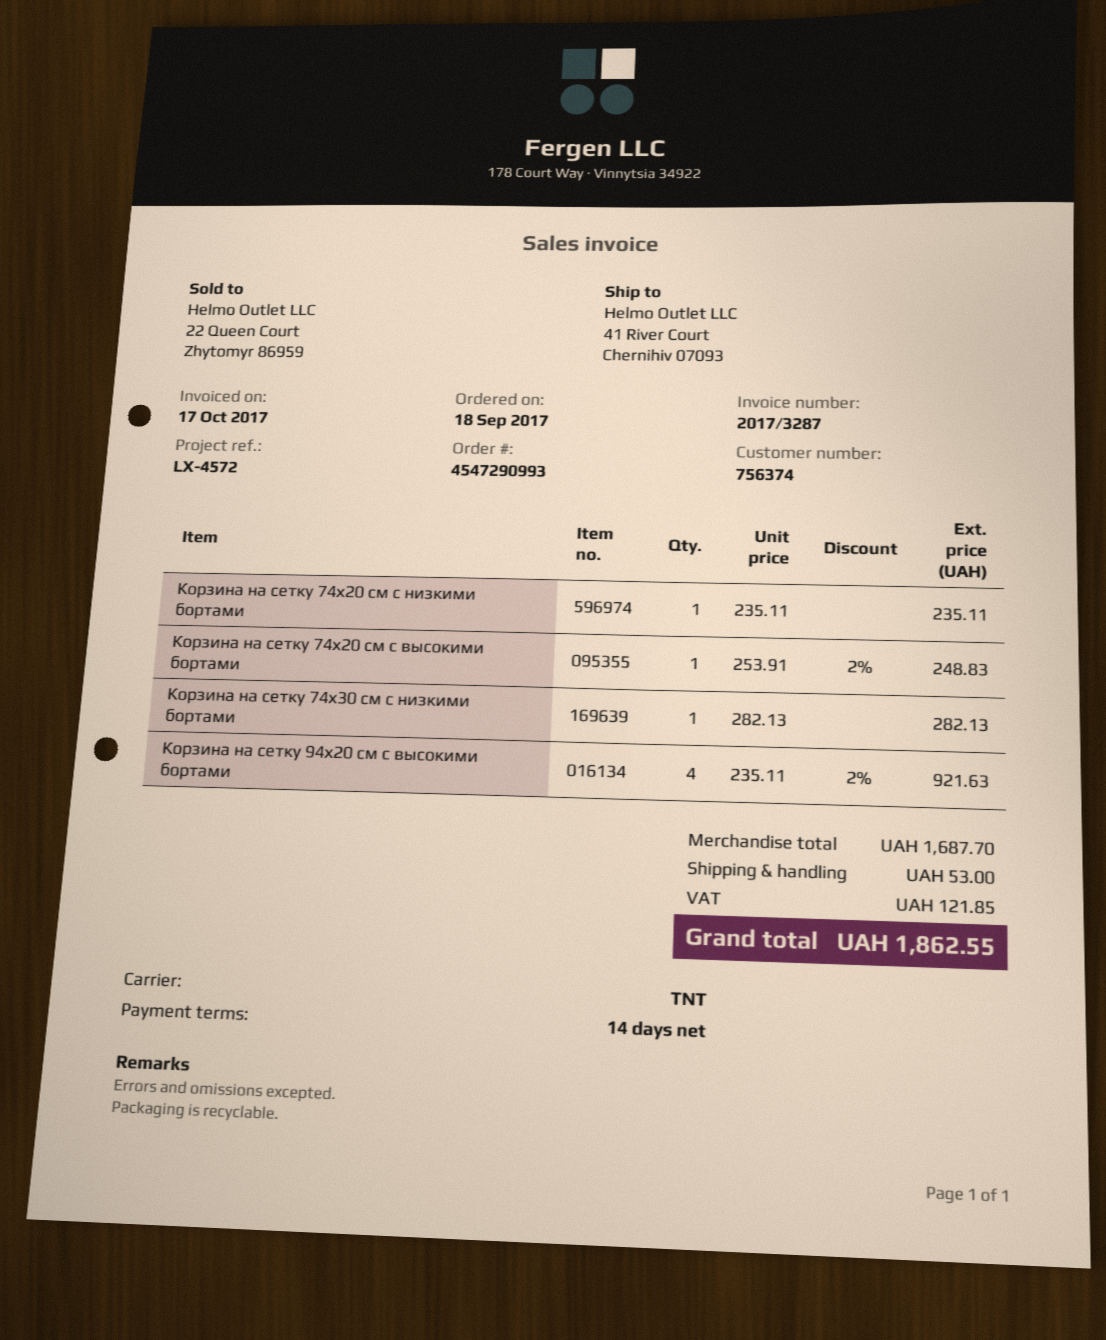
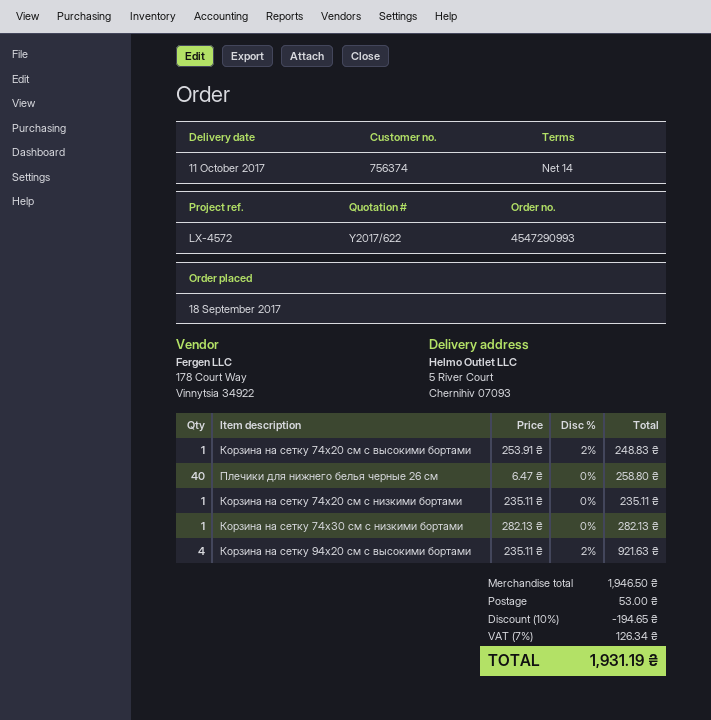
ship to: 41 River Court, Chernihiv 07093 -> 5 River Court, Chernihiv 07093
Плечики для нижнего белья черные 26 см: none -> 40 x 6.47 = 258.80
subtotal: 1687.70 -> 1946.50
discount: none -> 10% = 194.65
tax: 121.85 -> 126.34
total: 1862.55 -> 1931.19

